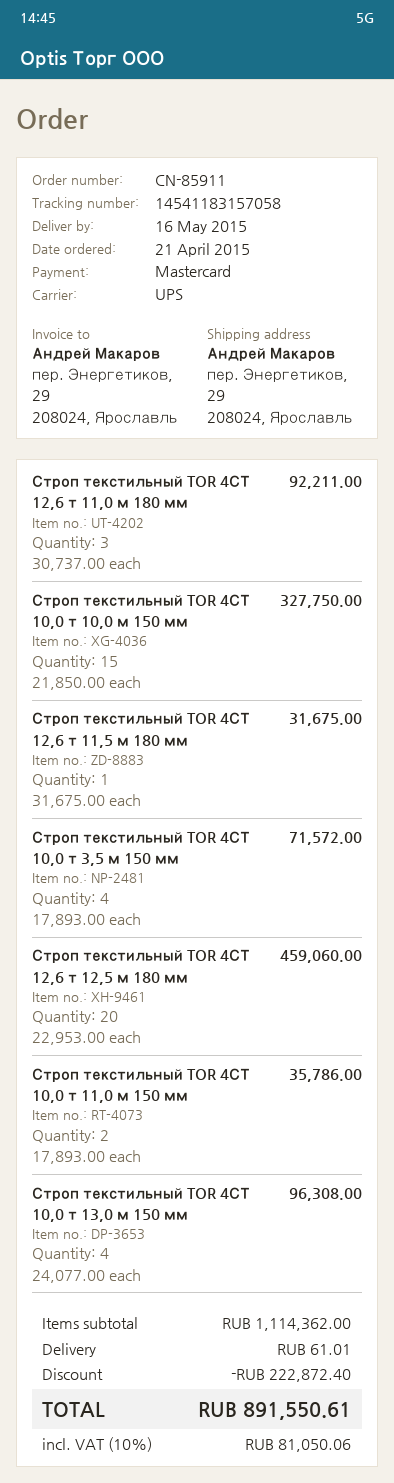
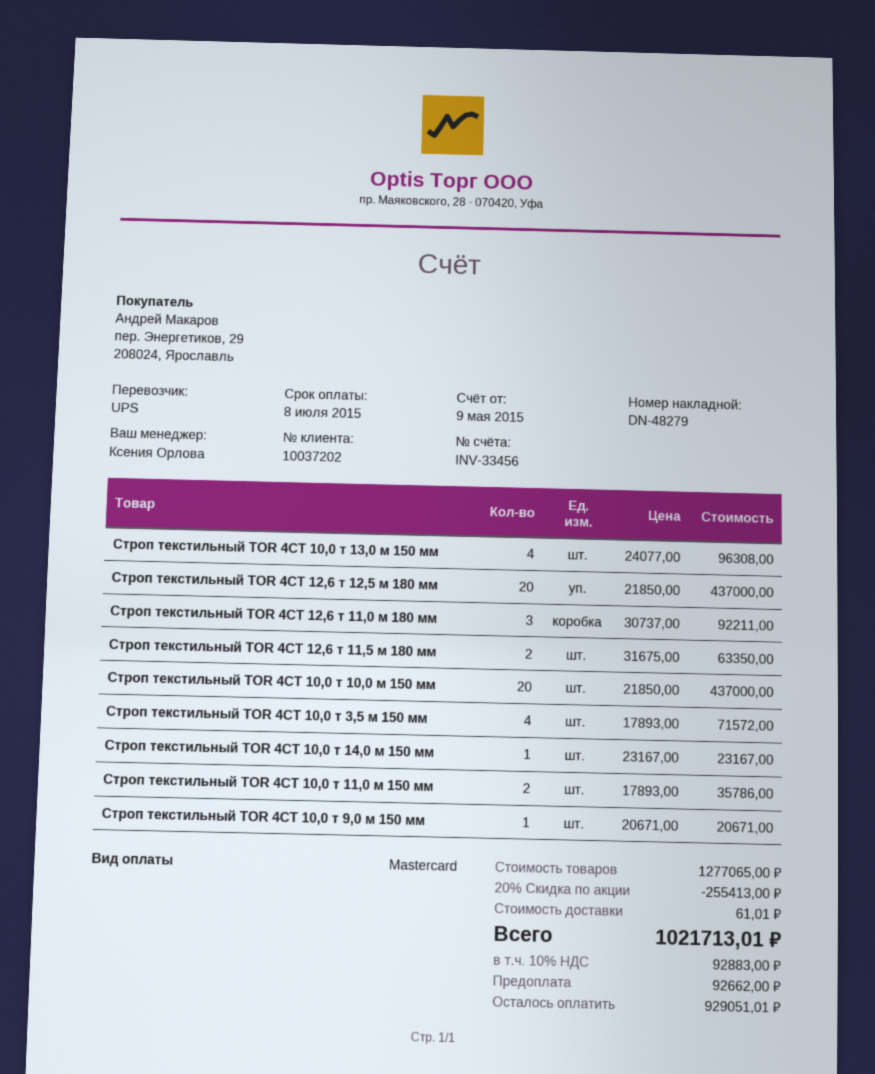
Строп текстильный TOR 4СТ 10,0 т 10,0 м 150 мм: 15 x 21850.00 = 327750.00 -> 20 x 21850.00 = 437000.00
Строп текстильный TOR 4СТ 12,6 т 11,5 м 180 мм: 1 x 31675.00 = 31675.00 -> 2 x 31675.00 = 63350.00
Строп текстильный TOR 4СТ 12,6 т 12,5 м 180 мм: 20 x 22953.00 = 459060.00 -> 20 x 21850.00 = 437000.00
Строп текстильный TOR 4СТ 10,0 т 14,0 м 150 мм: none -> 1 x 23167.00 = 23167.00
Строп текстильный TOR 4СТ 10,0 т 9,0 м 150 мм: none -> 1 x 20671.00 = 20671.00
subtotal: 1114362.00 -> 1277065.00
discount: 222872.40 -> 255413.00
tax: 10% = 81050.06 -> 10% = 92883.00
total: 891550.61 -> 1021713.01

